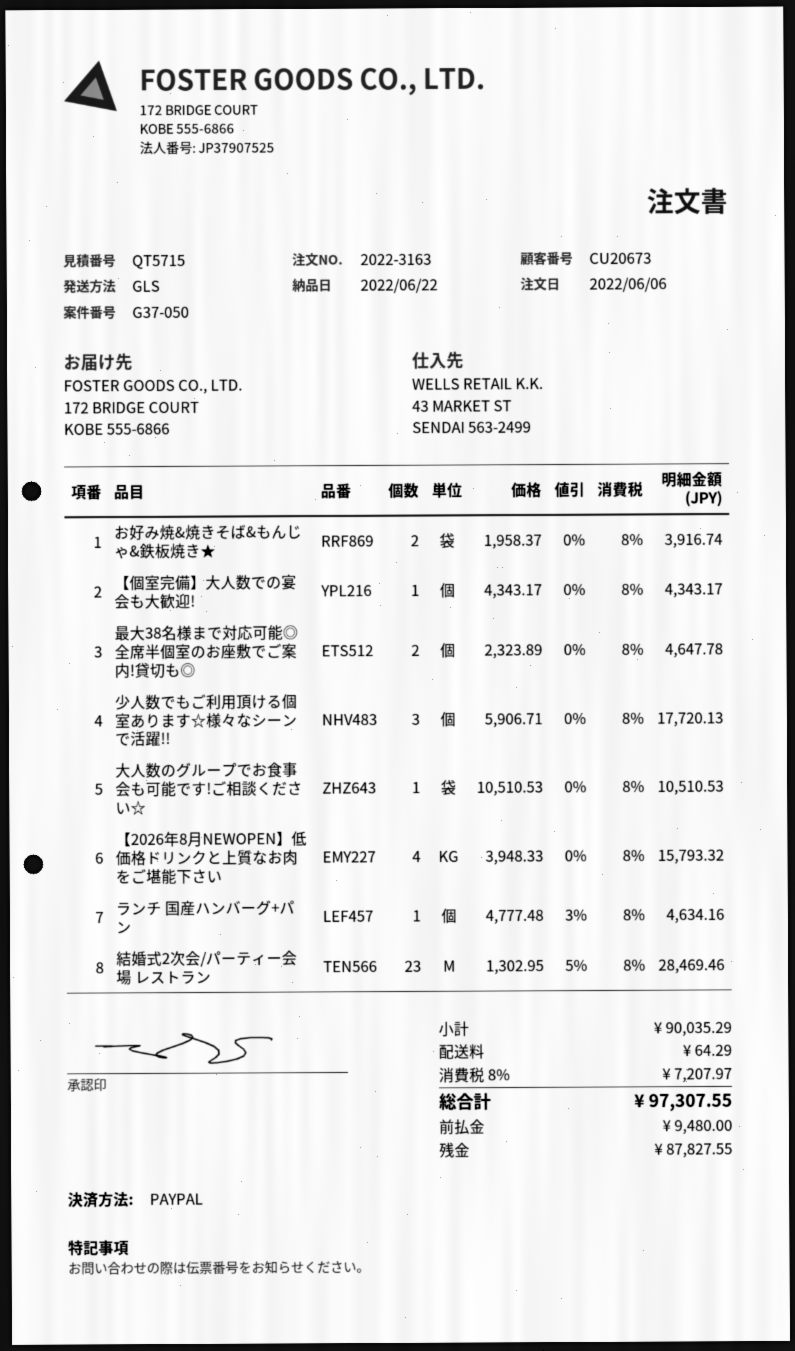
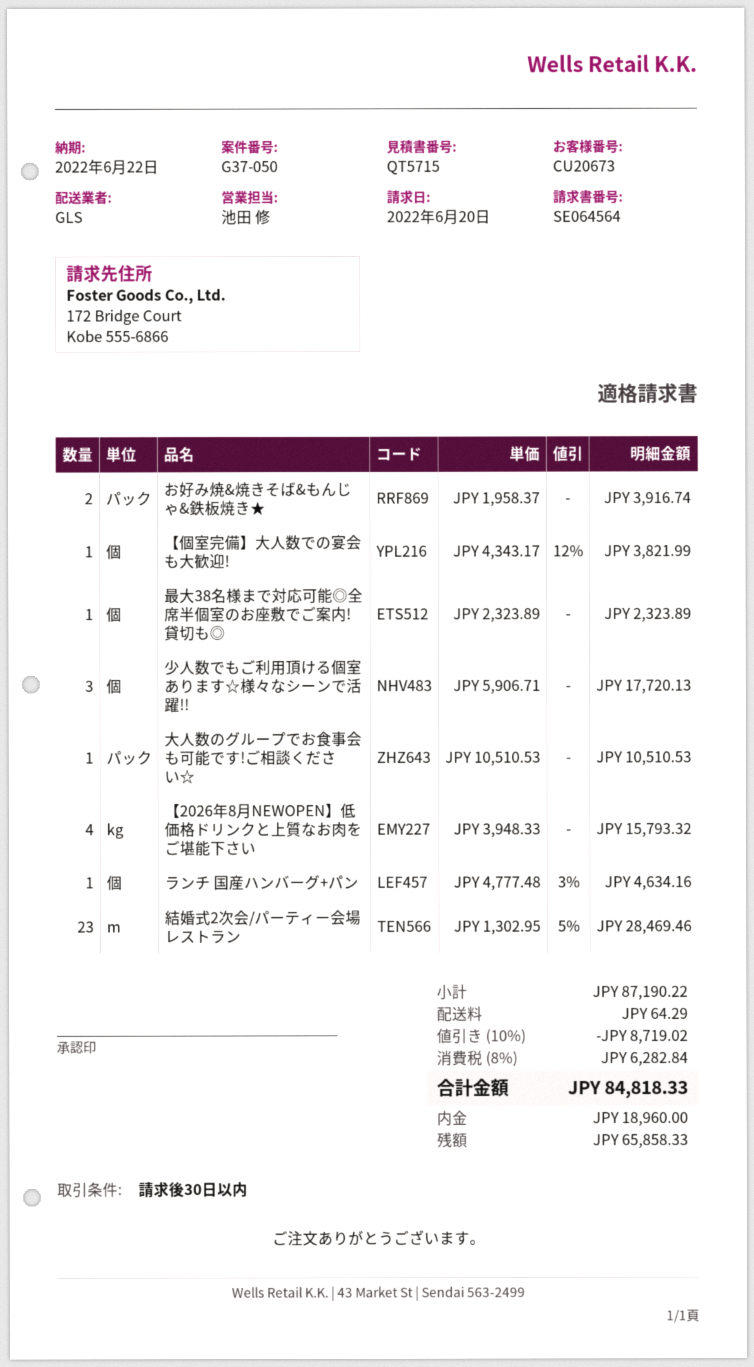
【個室完備】大人数での宴会も大歓迎!: 1 x 4343.17 = 4343.17 -> 1 x 4343.17 - 12% = 3821.99
最大38名様まで対応可能◎全席半個室のお座敷でご案内!貸切も◎: 2 x 2323.89 = 4647.78 -> 1 x 2323.89 = 2323.89
subtotal: 90035.29 -> 87190.22
discount: none -> 10% = 8719.02
tax: 8% = 7207.97 -> 8% = 6282.84
total: 97307.55 -> 84818.33
deposit: 9480.00 -> 18960.00
balance: 87827.55 -> 65858.33

